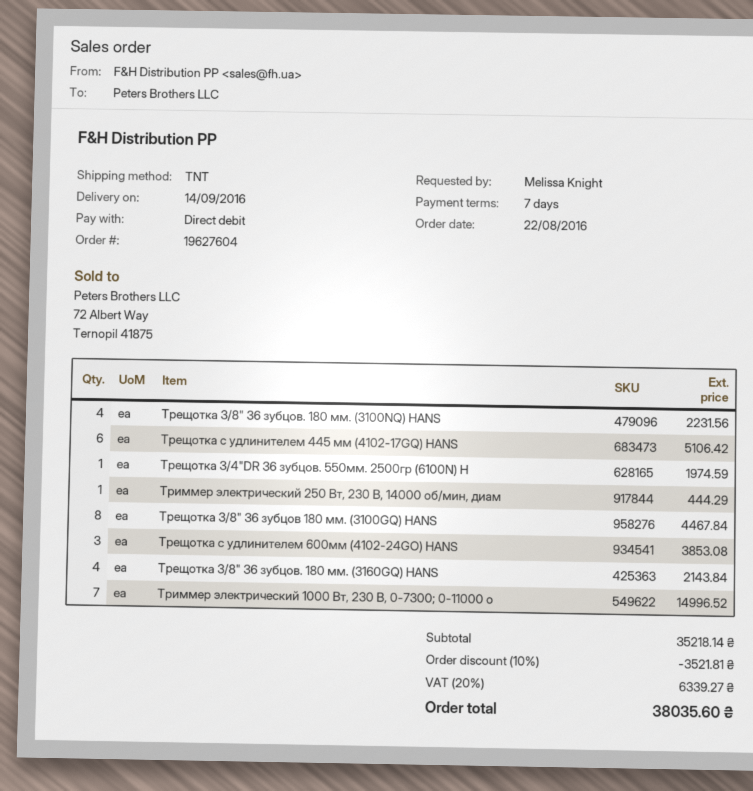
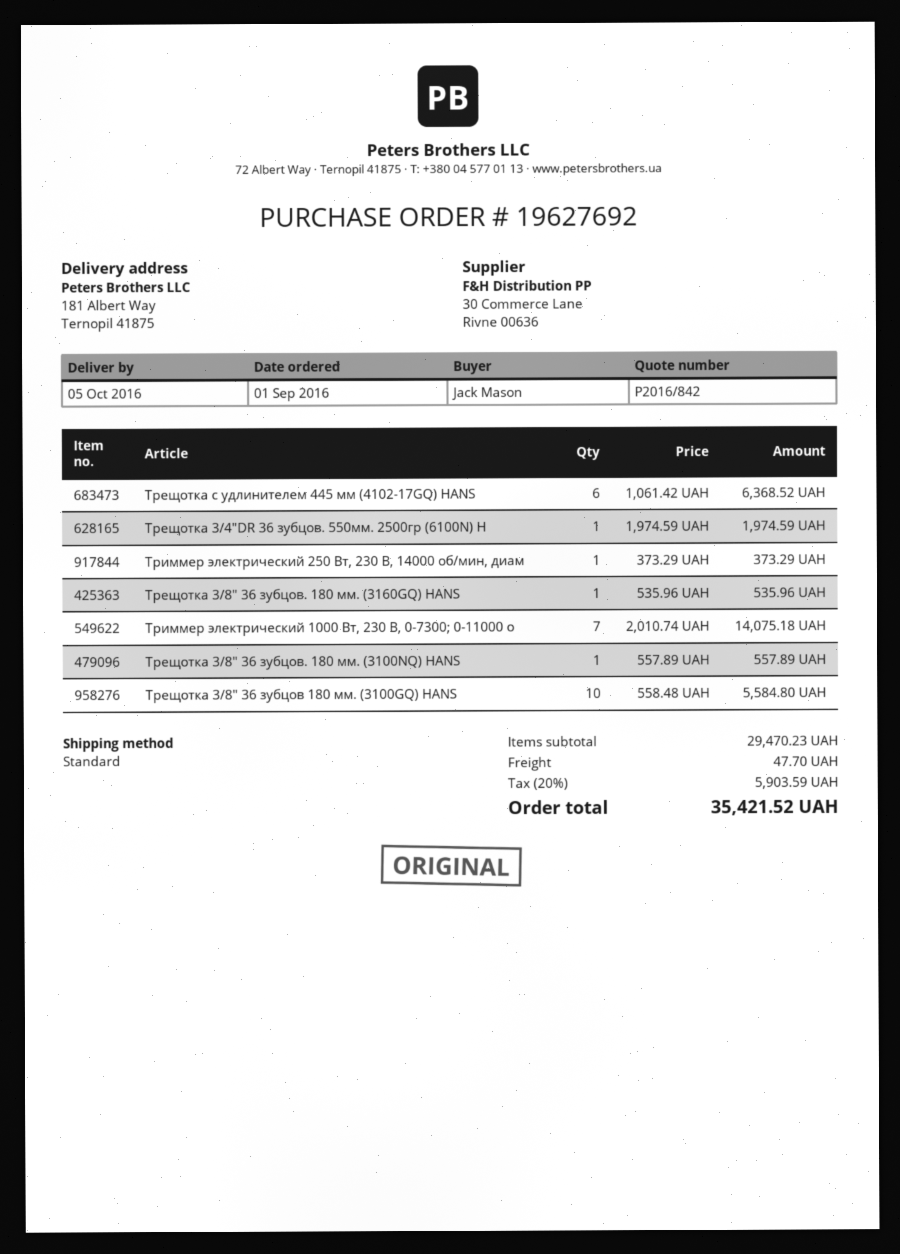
order number: 19627604 -> 19627692
order date: 2016-08-22 -> 2016-09-01
delivery date: 2016-09-14 -> 2016-10-05
ordered by: Melissa Knight -> Jack Mason
shipping method: TNT -> standard
Трещотка 3/8" 36 зубцов. 180 мм. (3100NQ) HANS: 4 for 2231.56 -> 1 for 557.89
Трещотка с удлинителем 445 мм (4102-17GQ) HANS: 6 for 5106.42 -> 6 for 6368.52
Триммер электрический 250 Вт, 230 В, 14000 об/мин, диам: 1 for 444.29 -> 1 for 373.29
Трещотка 3/8" 36 зубцов 180 мм. (3100GQ) HANS: 8 for 4467.84 -> 10 for 5584.80
Трещотка с удлинителем 600мм (4102-24GO) HANS: 3 for 3853.08 -> none
Трещотка 3/8" 36 зубцов. 180 мм. (3160GQ) HANS: 4 for 2143.84 -> 1 for 535.96
Триммер электрический 1000 Вт, 230 В, 0-7300; 0-11000 о: 7 for 14996.52 -> 7 for 14075.18
subtotal: 35218.14 -> 29470.23
discount: 10% = 3521.81 -> none
shipping: none -> 47.70
tax: 20% = 6339.27 -> 20% = 5903.59
total: 38035.60 -> 35421.52

